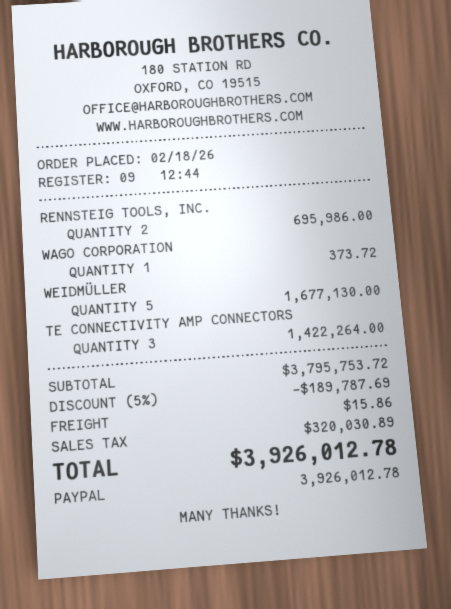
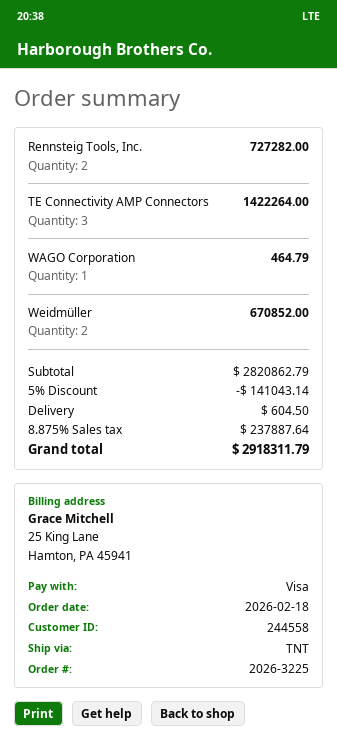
payment method: PayPal -> Visa
RENNSTEIG TOOLS, INC.: 2 for 695986.00 -> 2 for 727282.00
WAGO CORPORATION: 1 for 373.72 -> 1 for 464.79
WEIDMÜLLER: 5 for 1677130.00 -> 2 for 670852.00
subtotal: 3795753.72 -> 2820862.79
discount: 5% = 189787.69 -> 5% = 141043.14
shipping: 15.86 -> 604.50
tax: 320030.89 -> 237887.64
total: 3926012.78 -> 2918311.79

